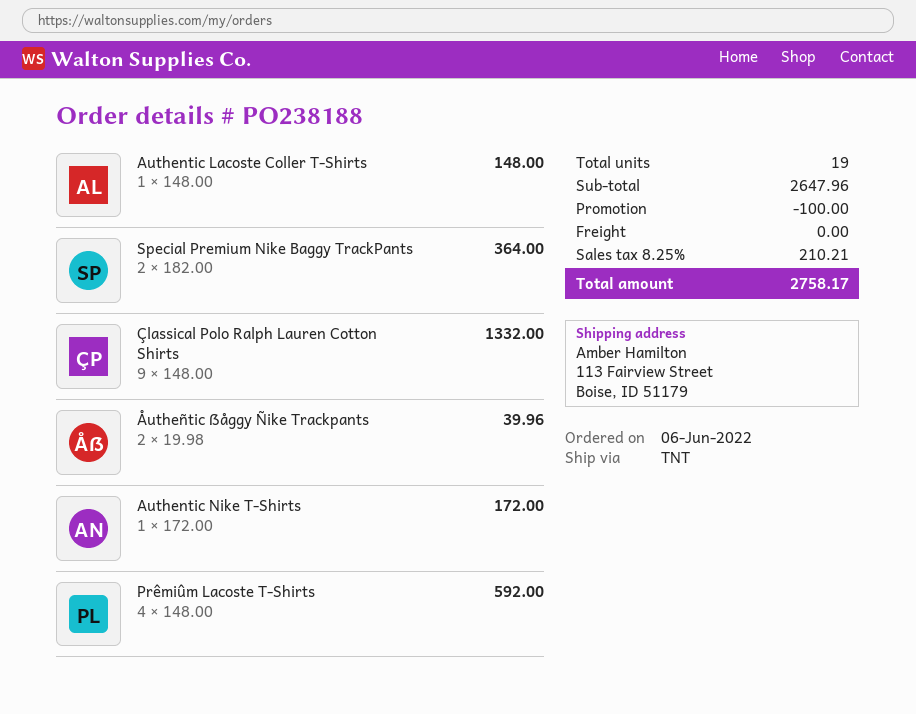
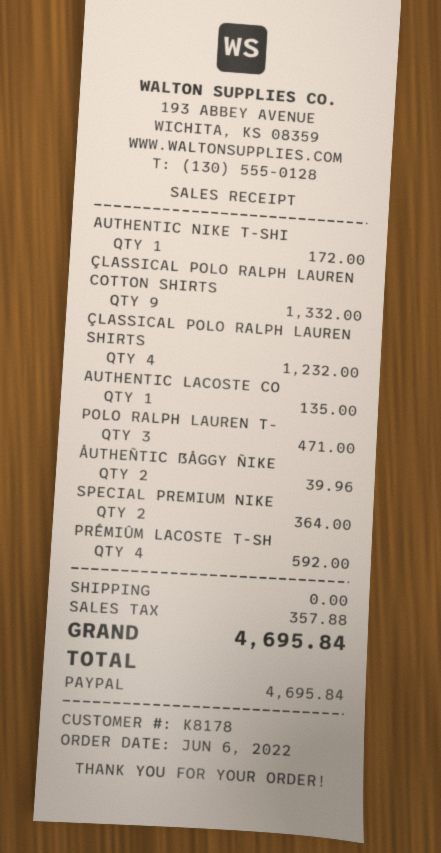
Authentic Lacoste Coller T-Shirts: 1 for 148.00 -> 1 for 135.00
ÇLASSICAL POLO RALPH LAUREN SHIRTS: none -> 4 for 1232.00
POLO RALPH LAUREN T-: none -> 3 for 471.00
discount: 100.00 -> none
tax: 210.21 -> 357.88
total: 2758.17 -> 4695.84

